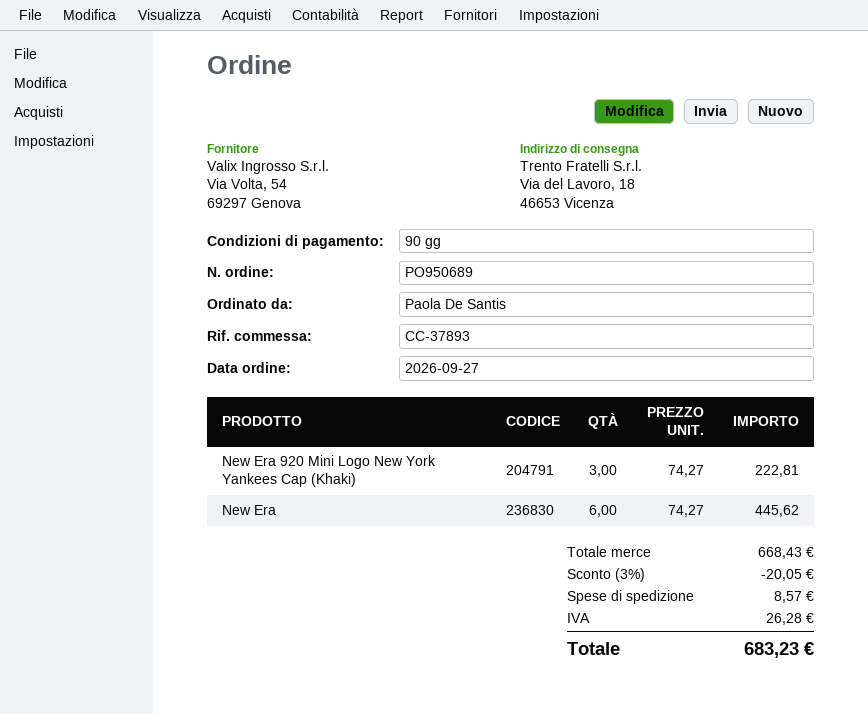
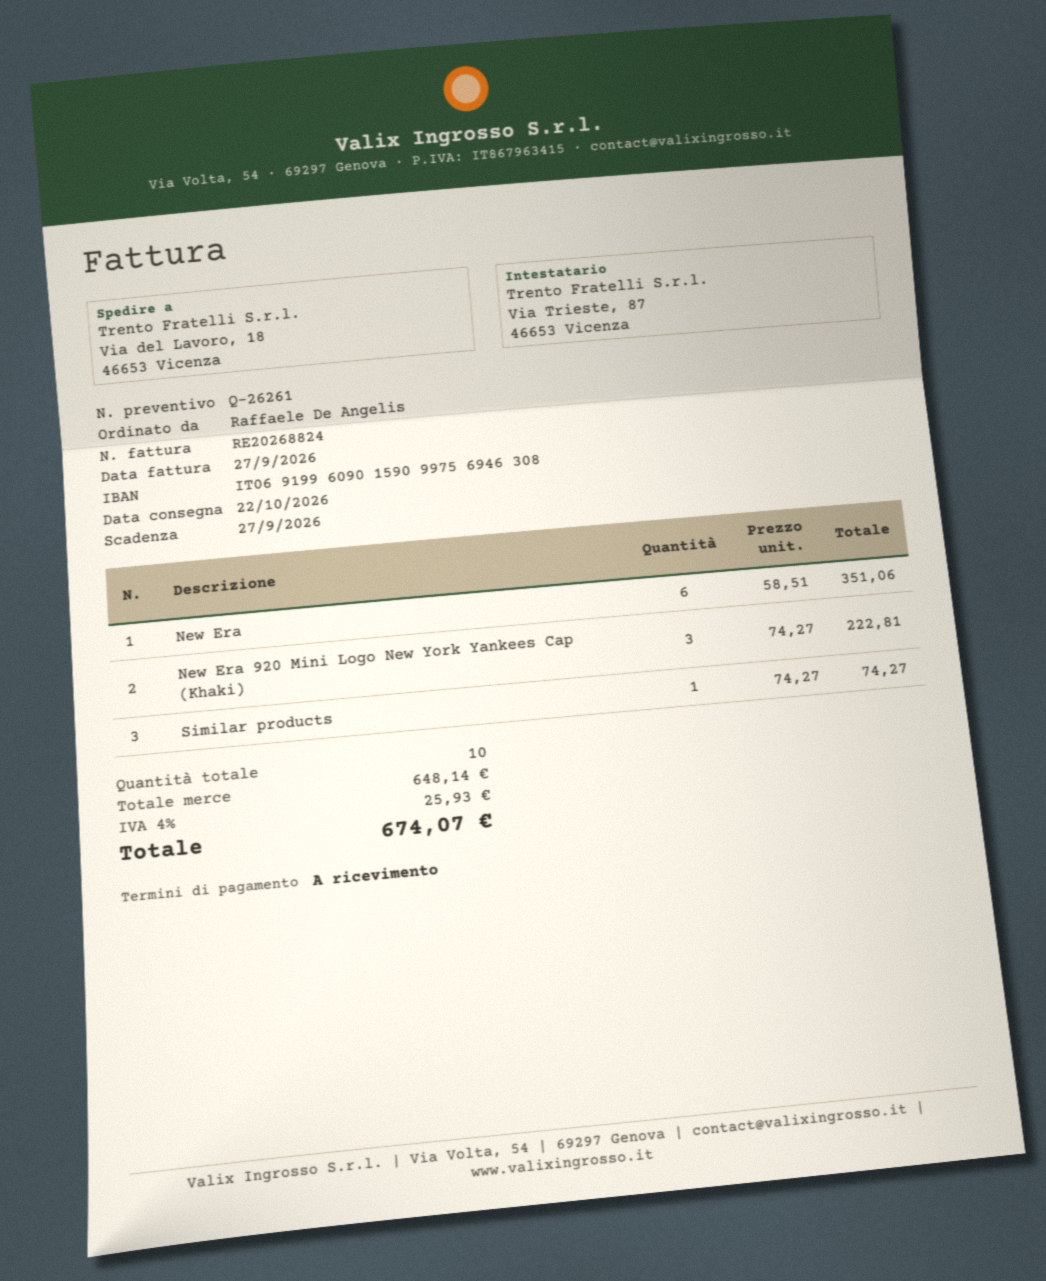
payment terms: 90 days -> on receipt
ordered by: Paola De Santis -> Raffaele De Angelis
New Era: 6 x 74.27 = 445.62 -> 6 x 58.51 = 351.06
Similar products: none -> 1 x 74.27 = 74.27
subtotal: 668.43 -> 648.14
discount: 3% = 20.05 -> none
shipping: 8.57 -> none
tax: 26.28 -> 25.93
total: 683.23 -> 674.07

